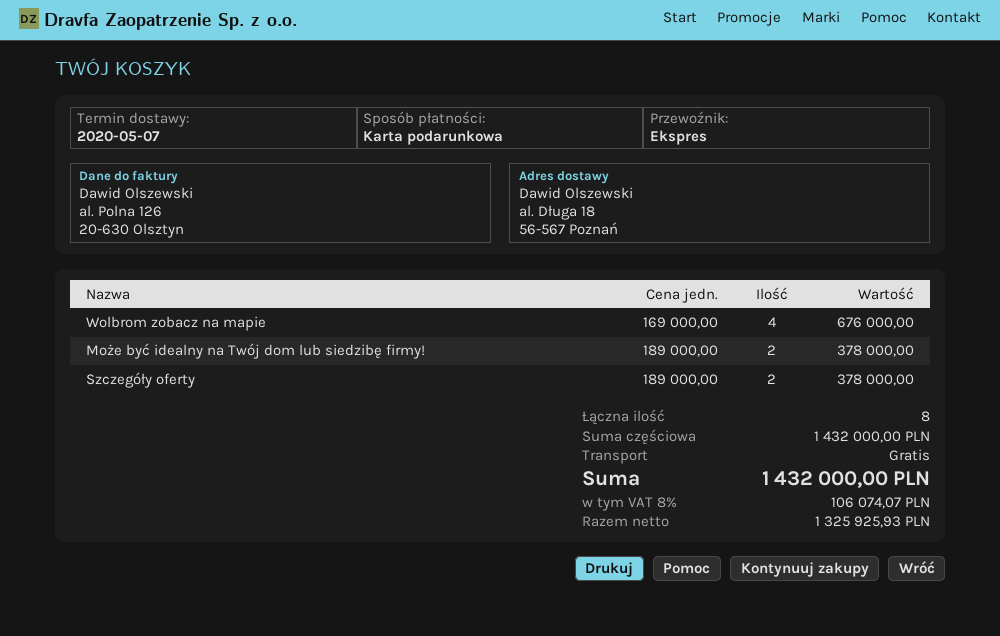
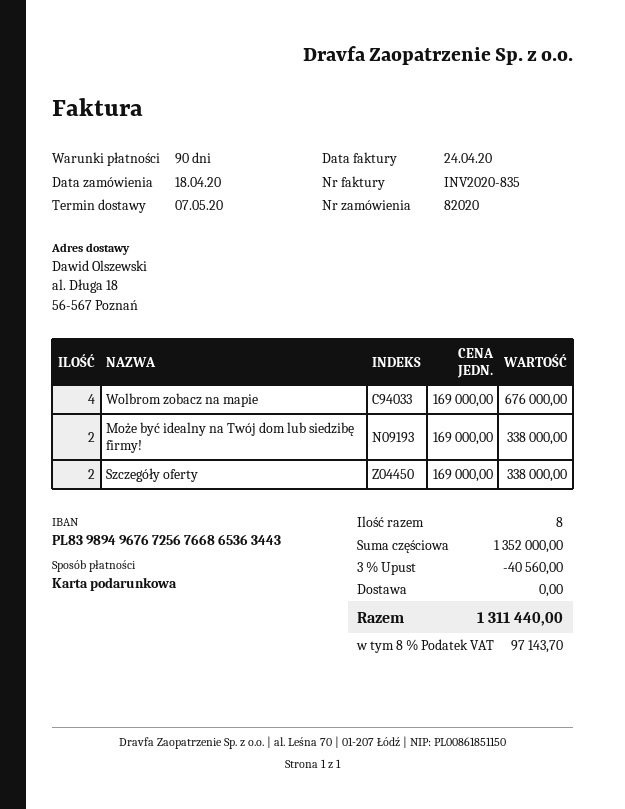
Może być idealny na Twój dom lub siedzibę firmy!: 2 x 189000.00 = 378000.00 -> 2 x 169000.00 = 338000.00
Szczegóły oferty: 2 x 189000.00 = 378000.00 -> 2 x 169000.00 = 338000.00
subtotal: 1432000.00 -> 1352000.00
discount: none -> 3% = 40560.00
tax: 8% = 106074.07 -> 8% = 97143.70
total: 1432000.00 -> 1311440.00

